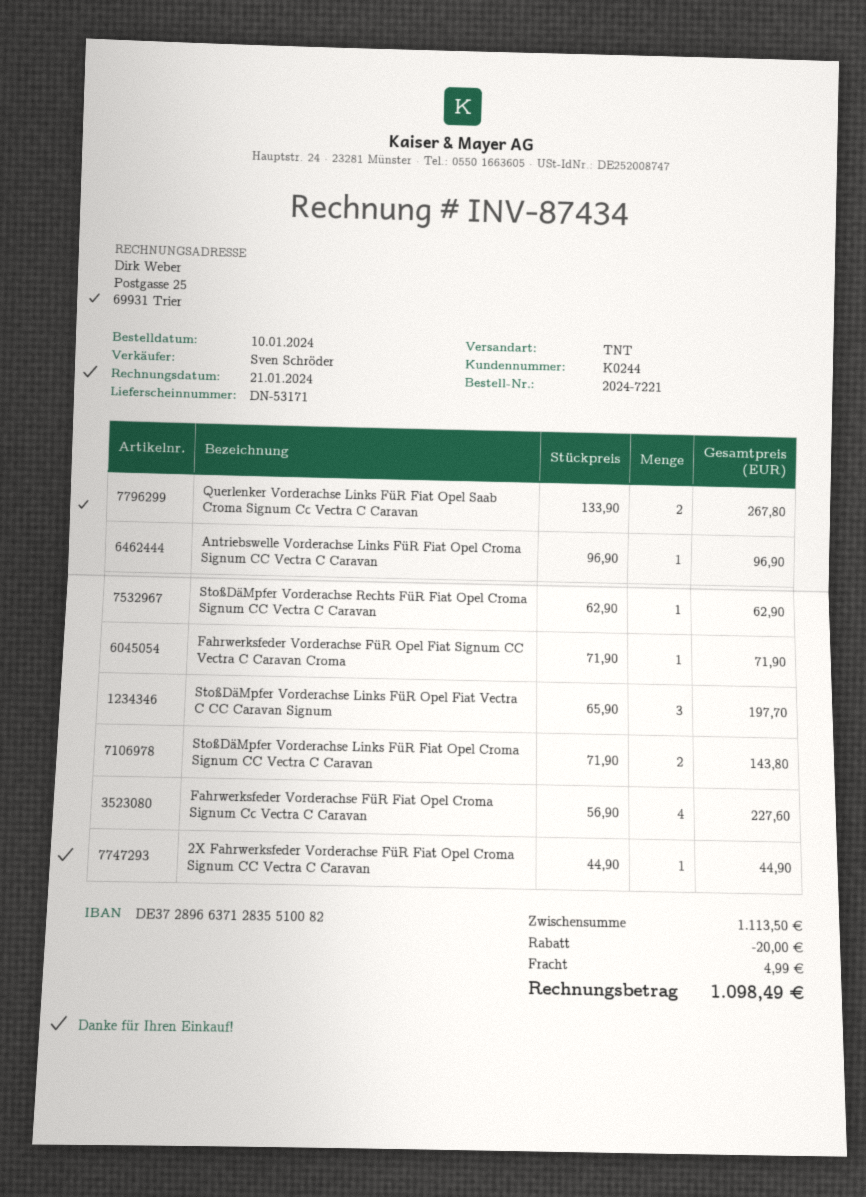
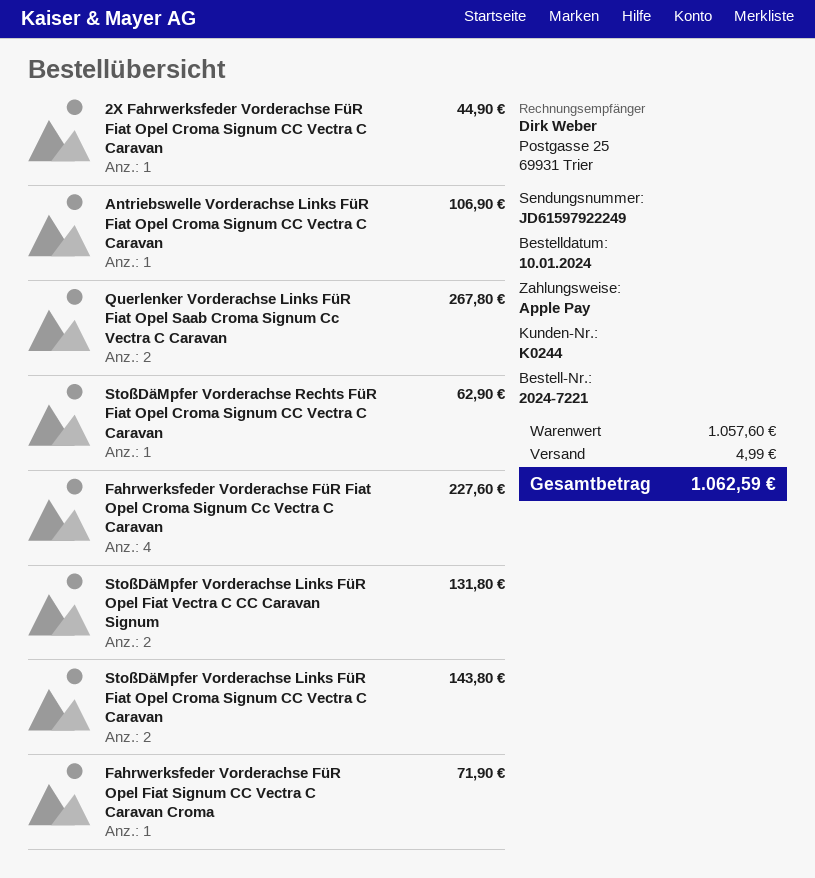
Antriebswelle Vorderachse Links FüR Fiat Opel Croma Signum CC Vectra C Caravan: 1 for 96.90 -> 1 for 106.90
StoßDäMpfer Vorderachse Links FüR Opel Fiat Vectra C CC Caravan Signum: 3 for 197.70 -> 2 for 131.80
subtotal: 1113.50 -> 1057.60
discount: 20.00 -> none
total: 1098.49 -> 1062.59

